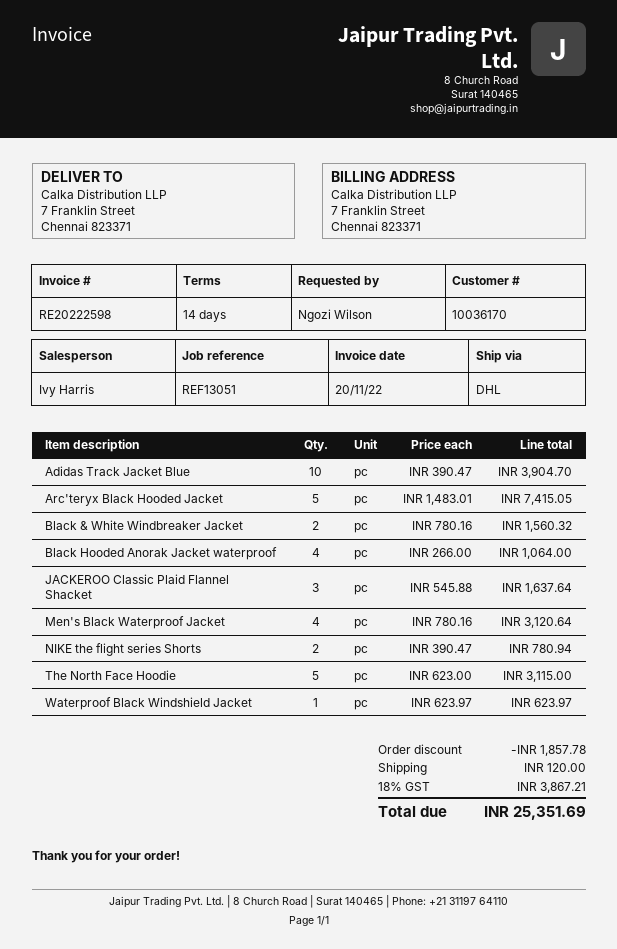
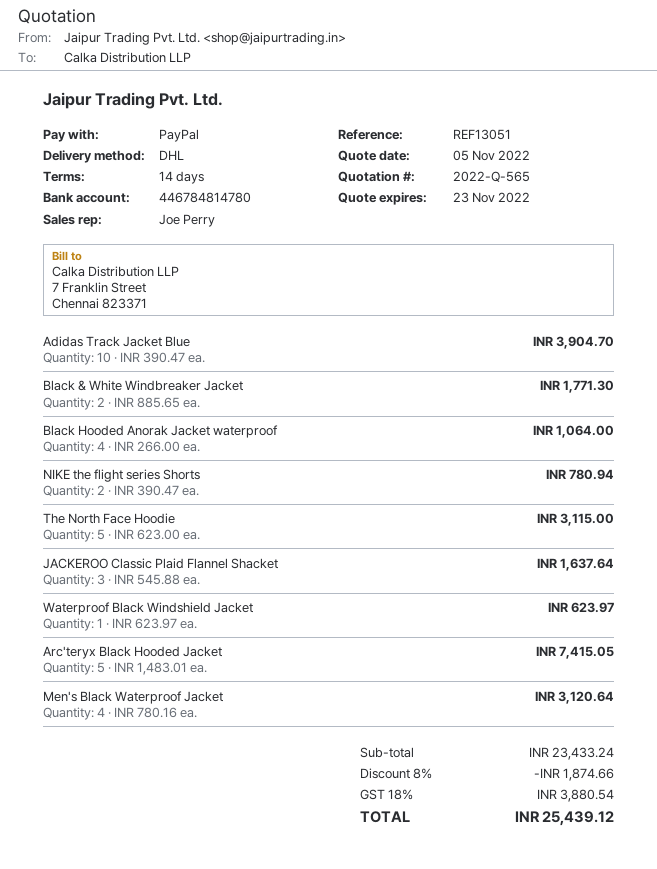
sales rep: Ivy Harris -> Joe Perry
Black & White Windbreaker Jacket: 2 x 780.16 = 1560.32 -> 2 x 885.65 = 1771.30
discount: 1857.78 -> 1874.66
shipping: 120.00 -> none
tax: 18% = 3867.21 -> 18% = 3880.54
total: 25351.69 -> 25439.12

